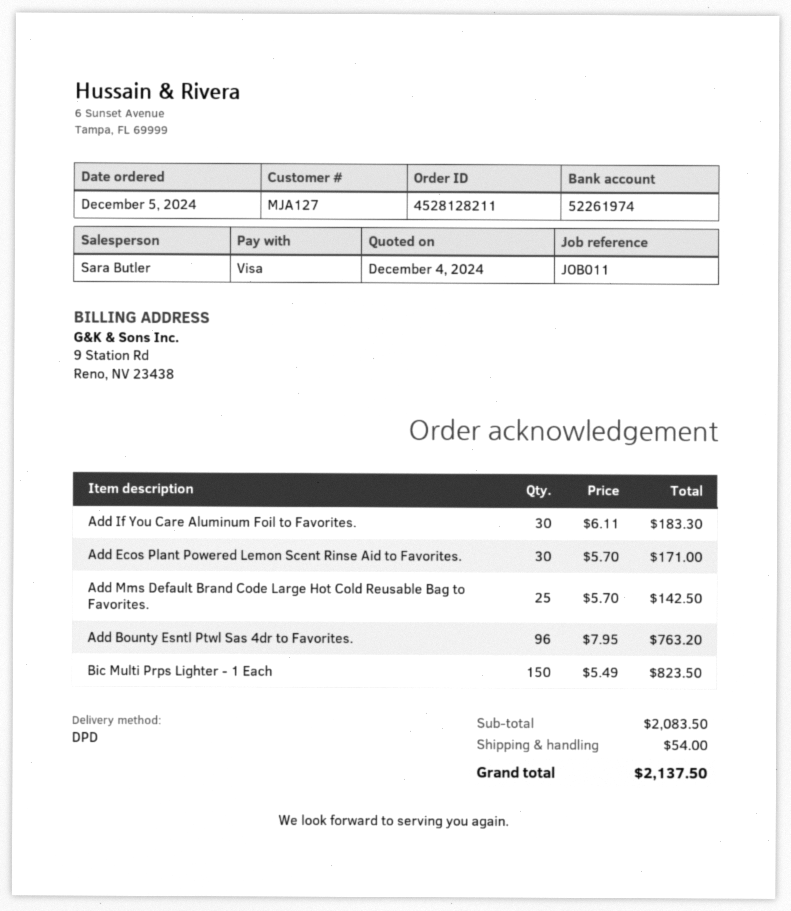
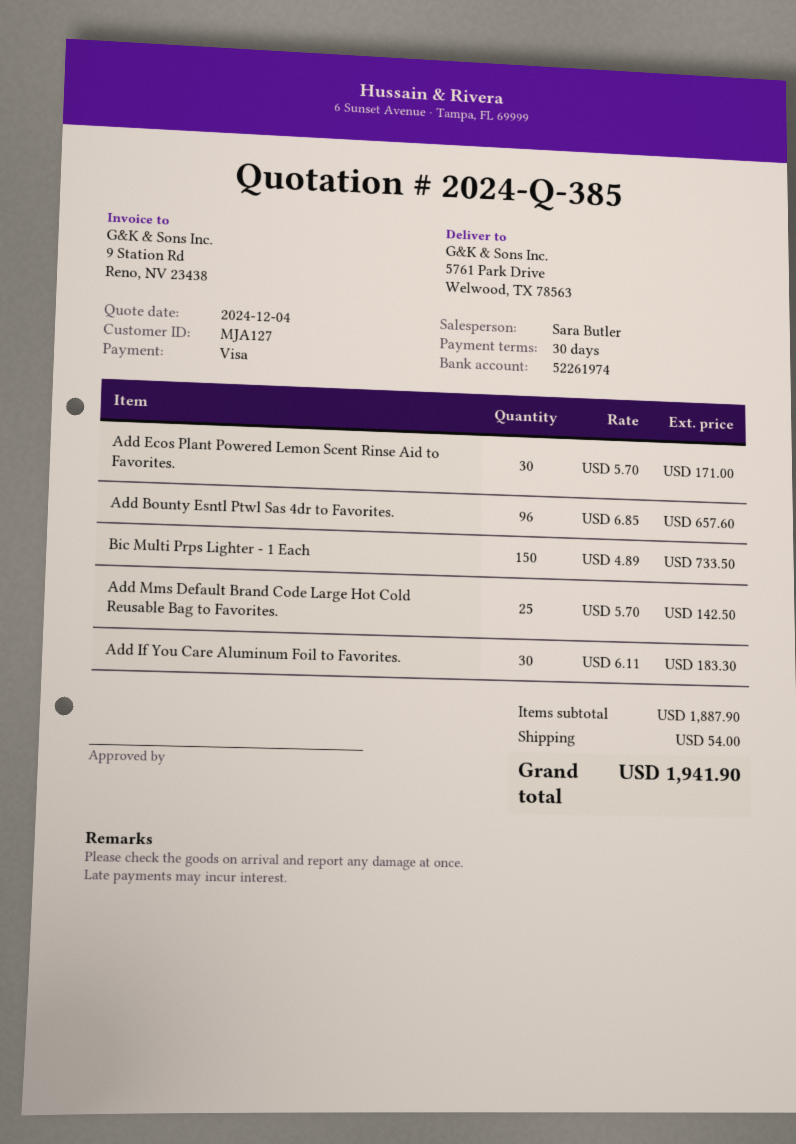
Add Bounty Esntl Ptwl Sas 4dr to Favorites.: 96 x 7.95 = 763.20 -> 96 x 6.85 = 657.60
Bic Multi Prps Lighter - 1 Each: 150 x 5.49 = 823.50 -> 150 x 4.89 = 733.50
subtotal: 2083.50 -> 1887.90
total: 2137.50 -> 1941.90

